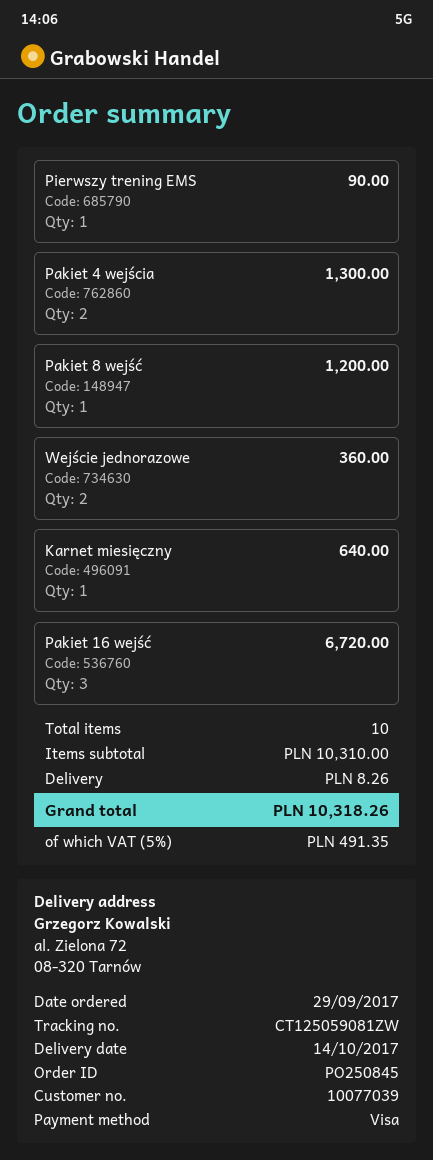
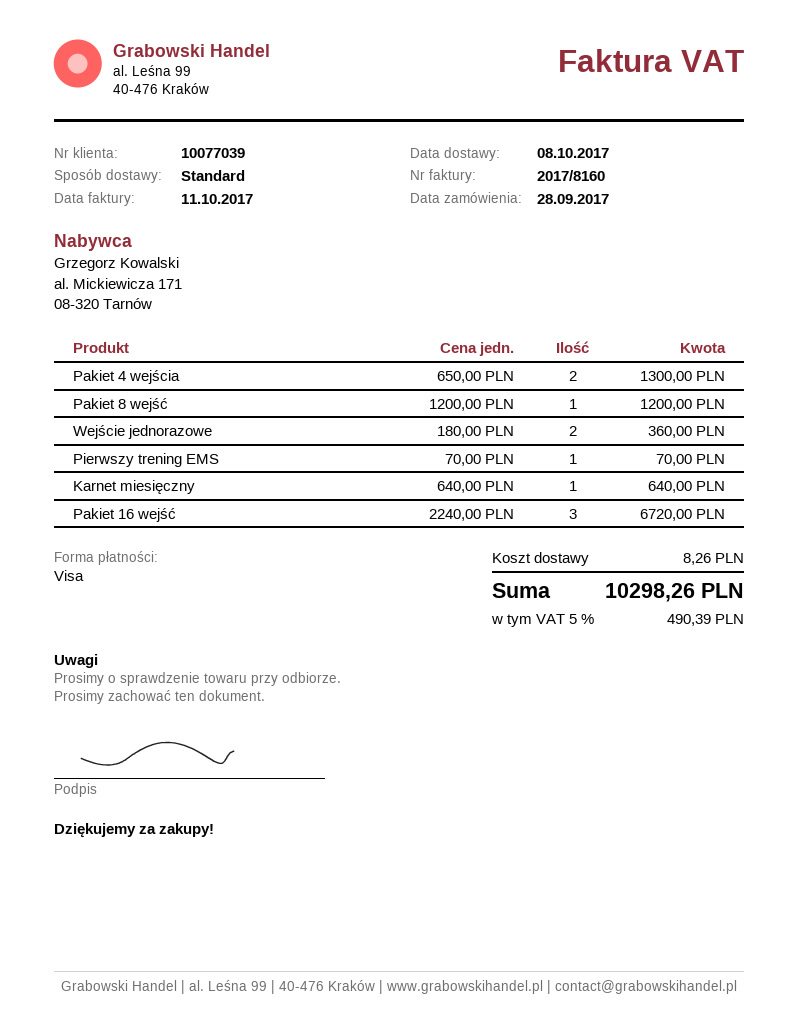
order date: 2017-09-29 -> 2017-09-28
delivery date: 2017-10-14 -> 2017-10-08
Pierwszy trening EMS: 1 for 90.00 -> 1 for 70.00
tax: 5% = 491.35 -> 5% = 490.39
total: 10318.26 -> 10298.26

